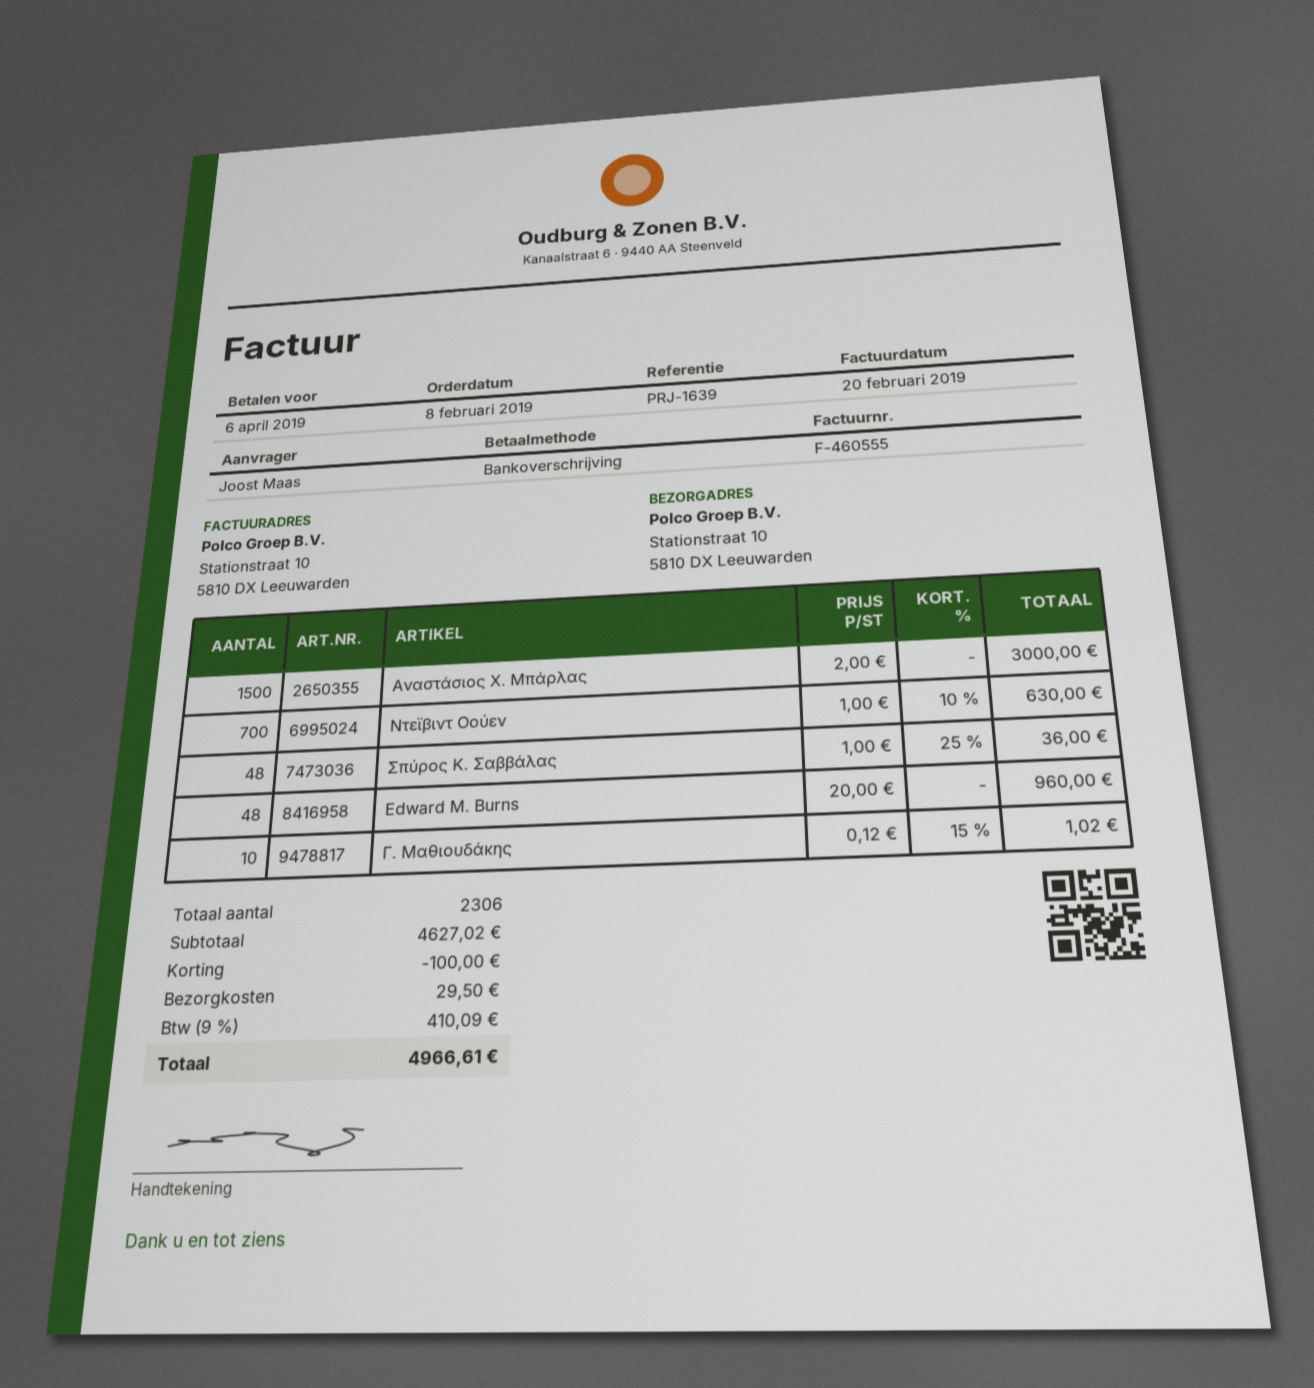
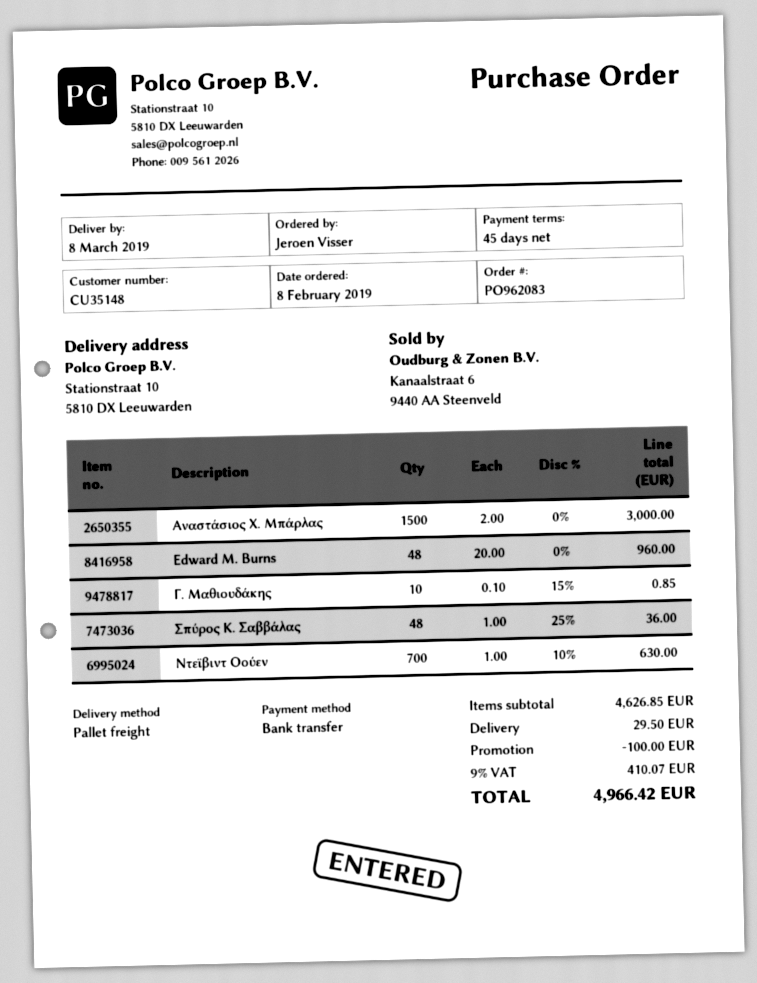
ordered by: Joost Maas -> Jeroen Visser
Γ. Μαθιουδάκης: 10 x 0.12 - 15% = 1.02 -> 10 x 0.10 - 15% = 0.85
subtotal: 4627.02 -> 4626.85
tax: 9% = 410.09 -> 9% = 410.07
total: 4966.61 -> 4966.42

